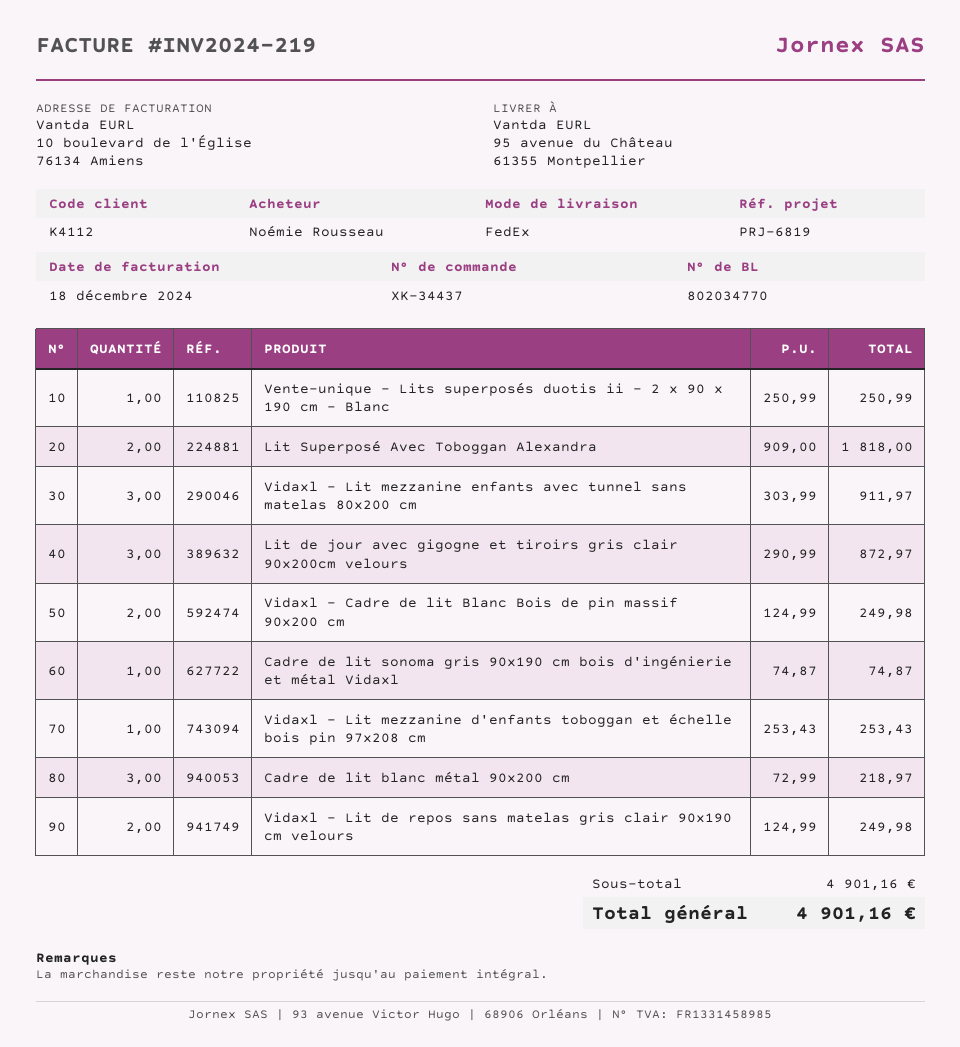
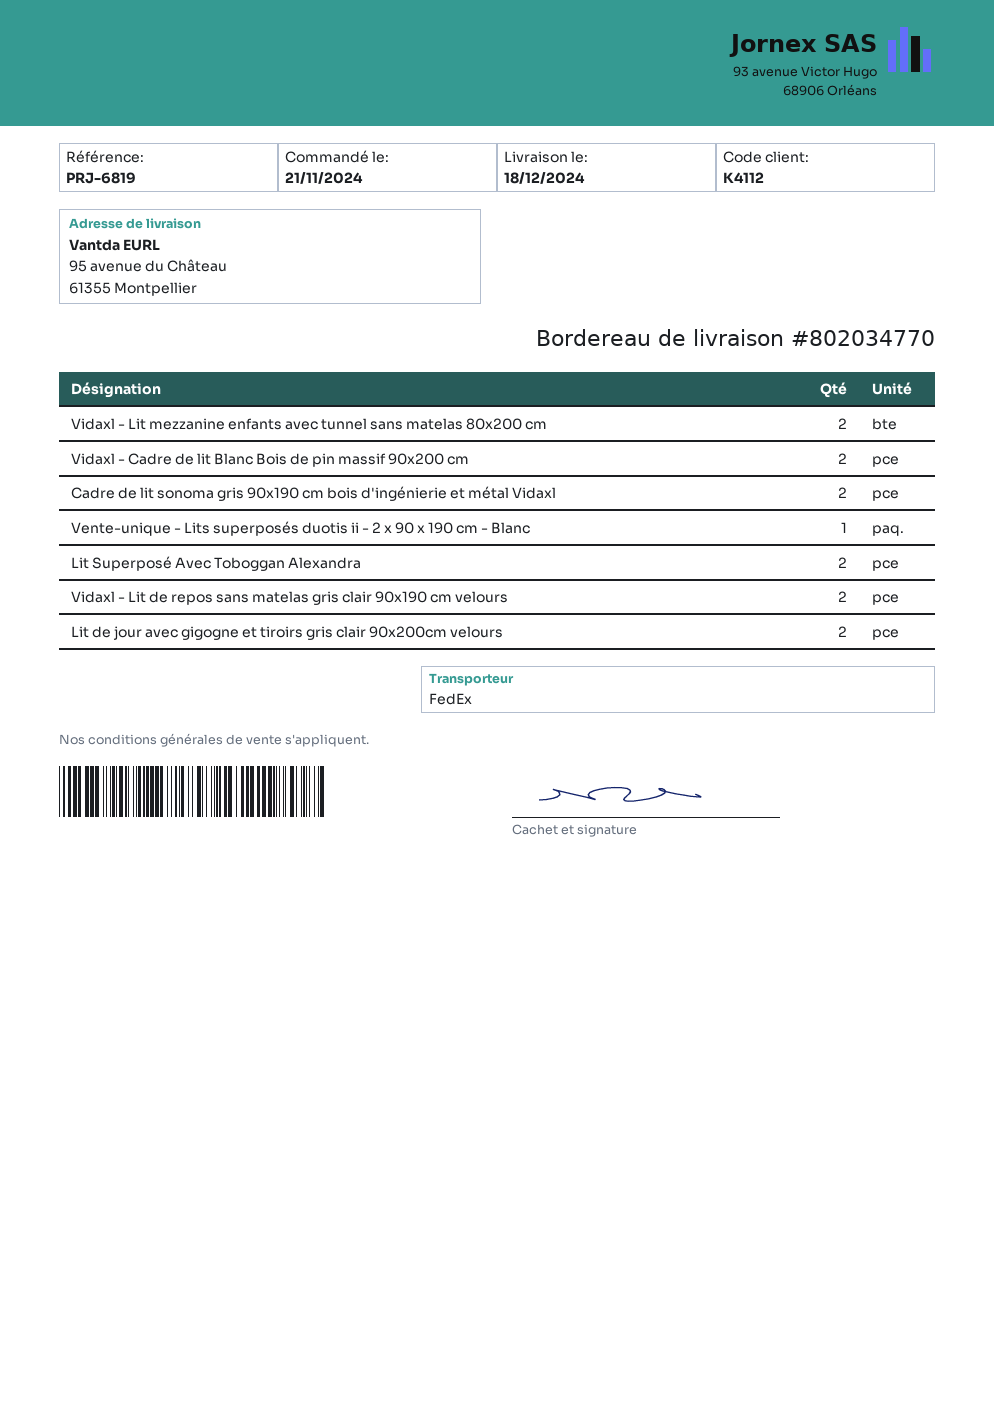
Vidaxl - Lit mezzanine enfants avec tunnel sans matelas 80x200 cm: 3 -> 2
Lit de jour avec gigogne et tiroirs gris clair 90x200cm velours: 3 -> 2
Cadre de lit sonoma gris 90x190 cm bois d'ingénierie et métal Vidaxl: 1 -> 2
Vidaxl - Lit mezzanine d'enfants toboggan et échelle bois pin 97x208 cm: 1 -> none
Cadre de lit blanc métal 90x200 cm: 3 -> none

